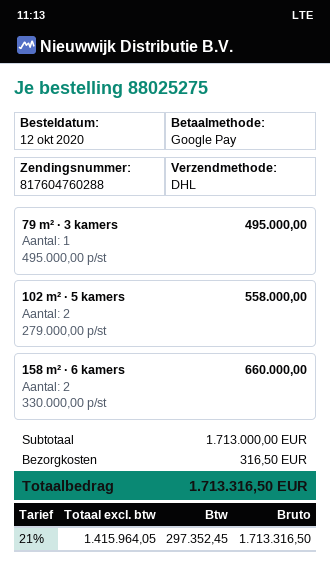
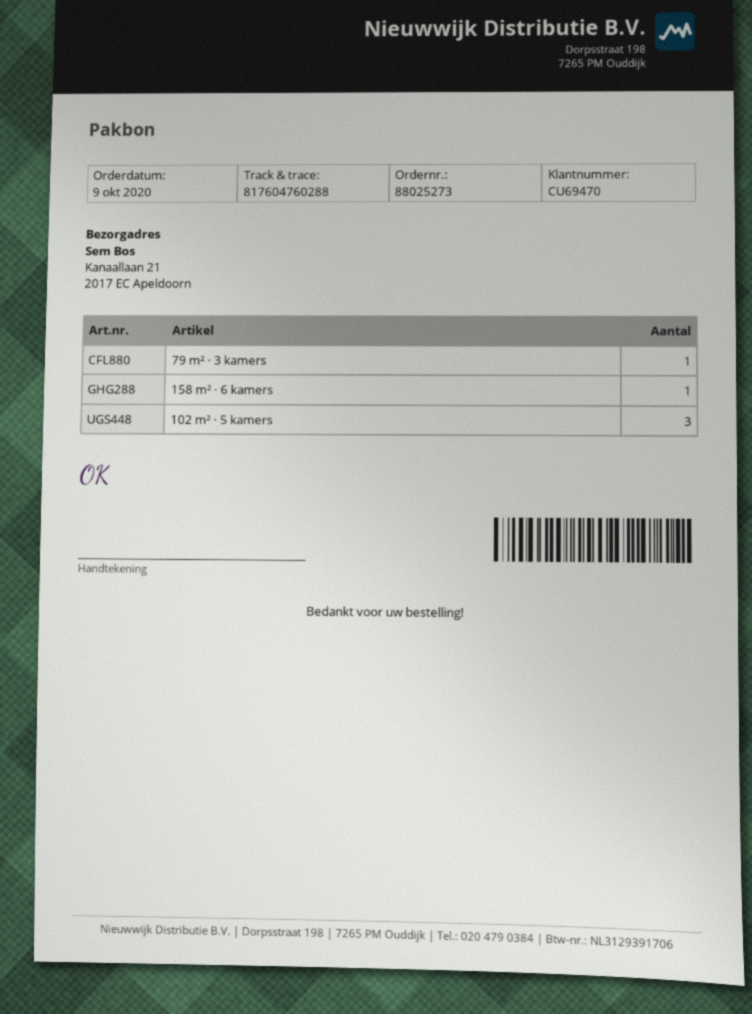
order number: 88025275 -> 88025273
order date: 2020-10-12 -> 2020-10-09
102 m² · 5 kamers: 2 -> 3
158 m² · 6 kamers: 2 -> 1

